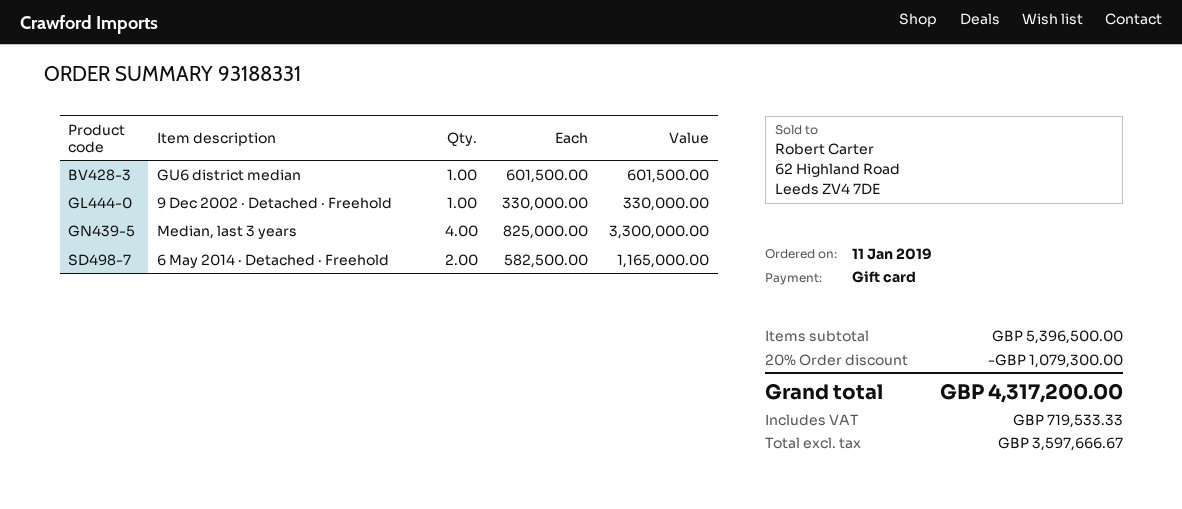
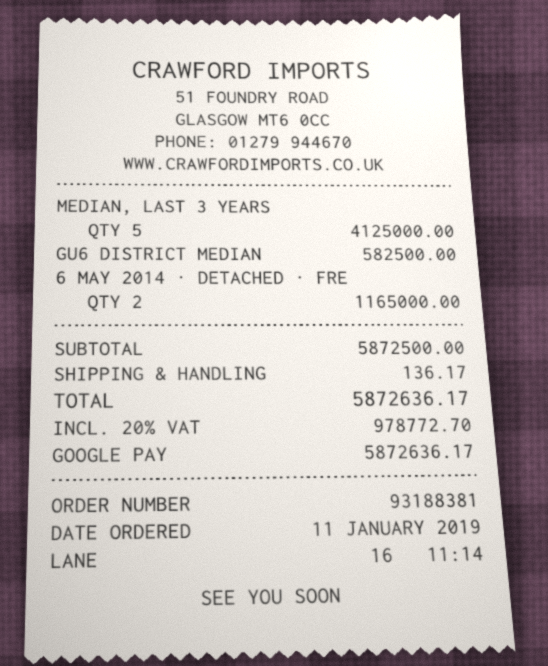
order number: 93188331 -> 93188381
payment method: gift card -> Google Pay
GU6 district median: 1 for 601500.00 -> 1 for 582500.00
9 Dec 2002 · Detached · Freehold: 1 for 330000.00 -> none
Median, last 3 years: 4 for 3300000.00 -> 5 for 4125000.00
subtotal: 5396500.00 -> 5872500.00
discount: 20% = 1079300.00 -> none
shipping: none -> 136.17
tax: 719533.33 -> 978772.70
total: 4317200.00 -> 5872636.17

